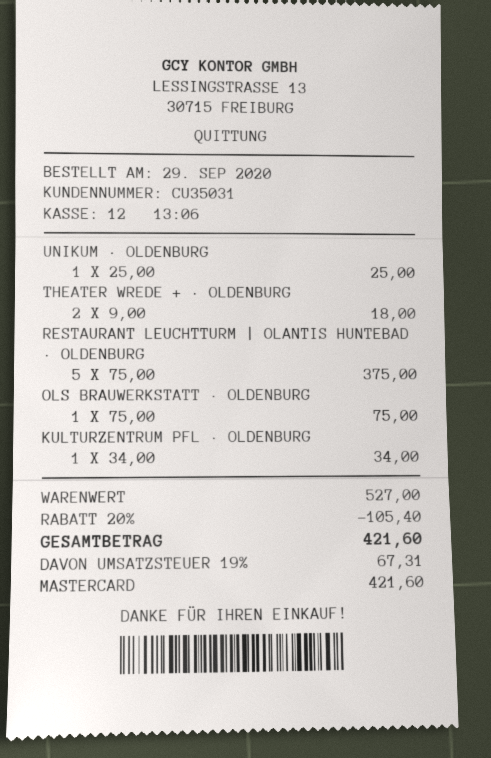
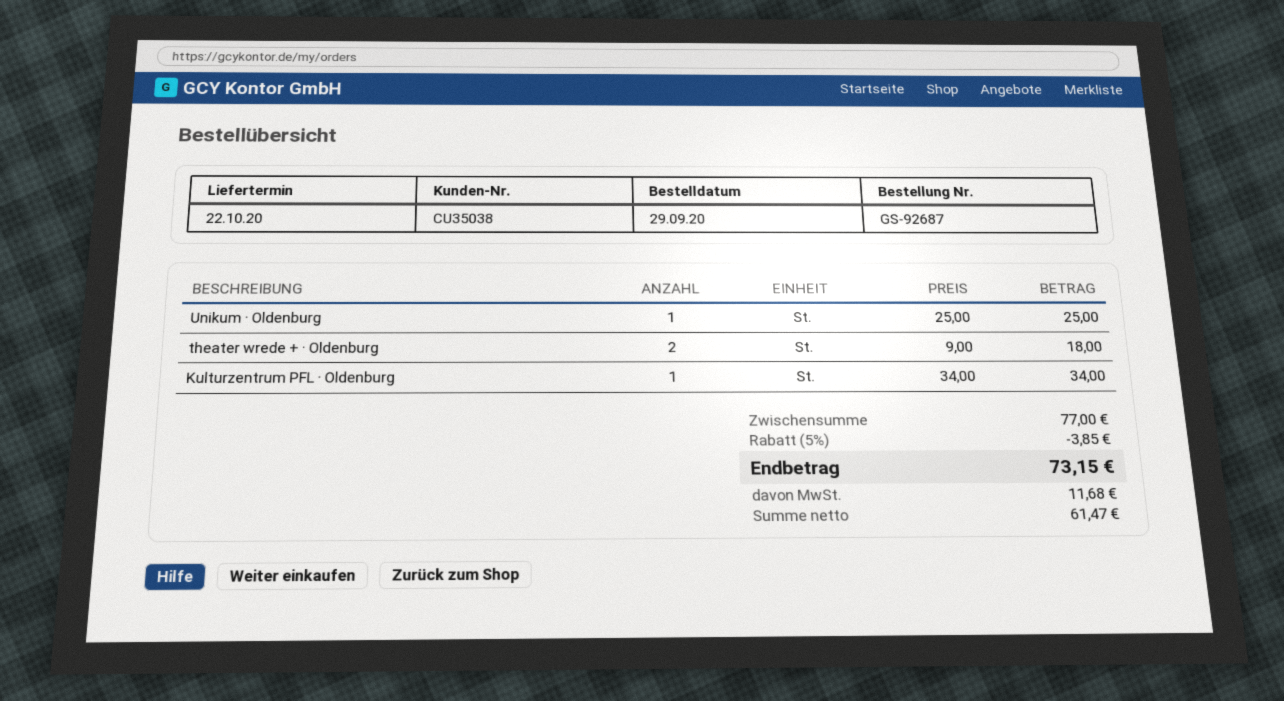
customer number: CU35031 -> CU35038
RESTAURANT LEUCHTTURM | OLANTIS HUNTEBAD · OLDENBURG: 5 x 75.00 = 375.00 -> none
OLS BRAUWERKSTATT · OLDENBURG: 1 x 75.00 = 75.00 -> none
subtotal: 527.00 -> 77.00
discount: 20% = 105.40 -> 5% = 3.85
tax: 67.31 -> 11.68
total: 421.60 -> 73.15

